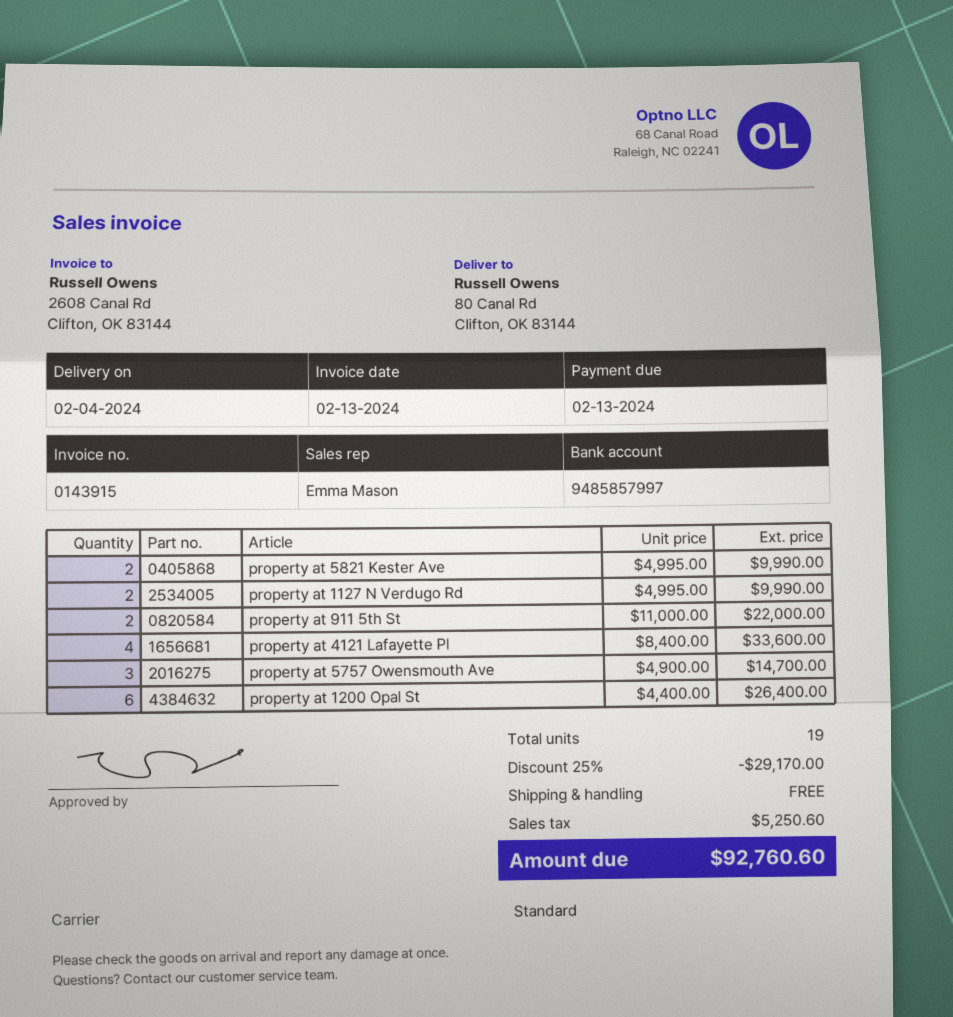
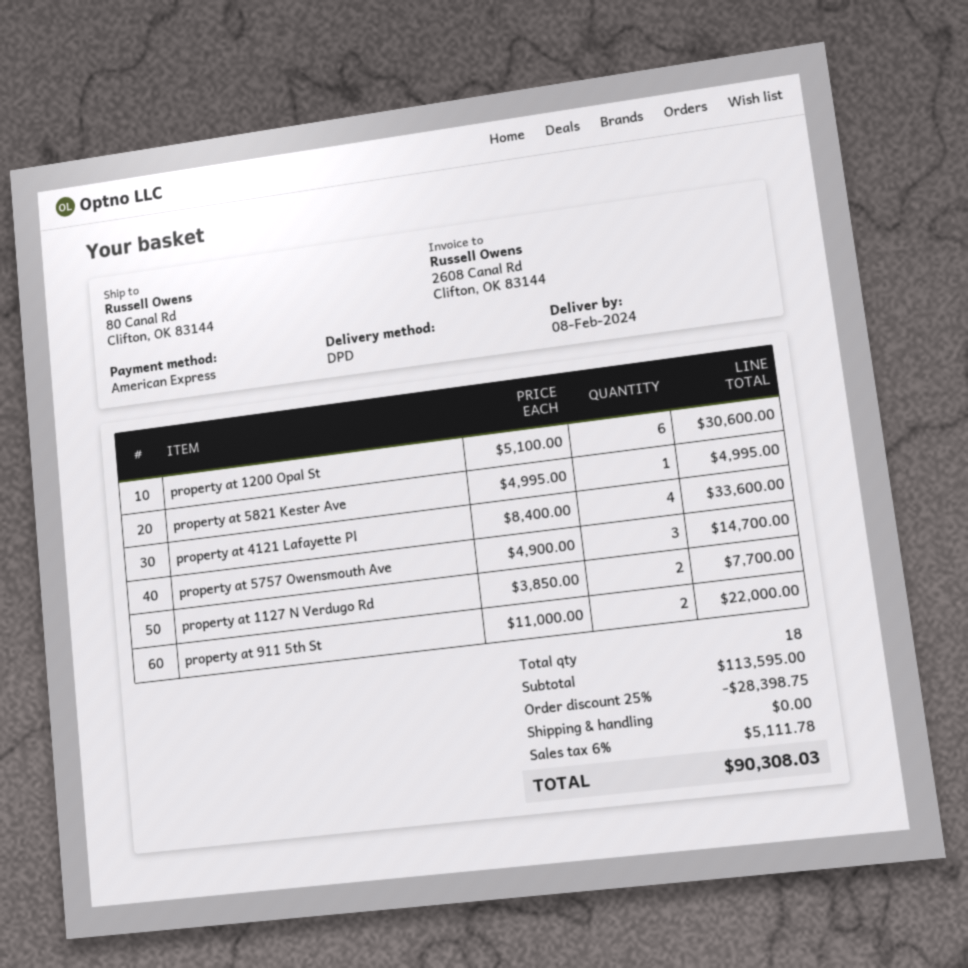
delivery date: 2024-02-04 -> 2024-02-08
shipping method: standard -> DPD
property at 5821 Kester Ave: 2 x 4995.00 = 9990.00 -> 1 x 4995.00 = 4995.00
property at 1127 N Verdugo Rd: 2 x 4995.00 = 9990.00 -> 2 x 3850.00 = 7700.00
property at 1200 Opal St: 6 x 4400.00 = 26400.00 -> 6 x 5100.00 = 30600.00
total quantity: 19 -> 18
discount: 25% = 29170.00 -> 25% = 28398.75
tax: 5250.60 -> 5111.78
total: 92760.60 -> 90308.03

